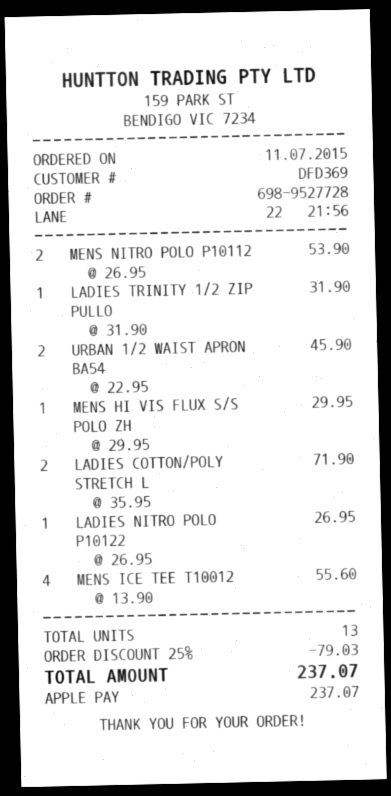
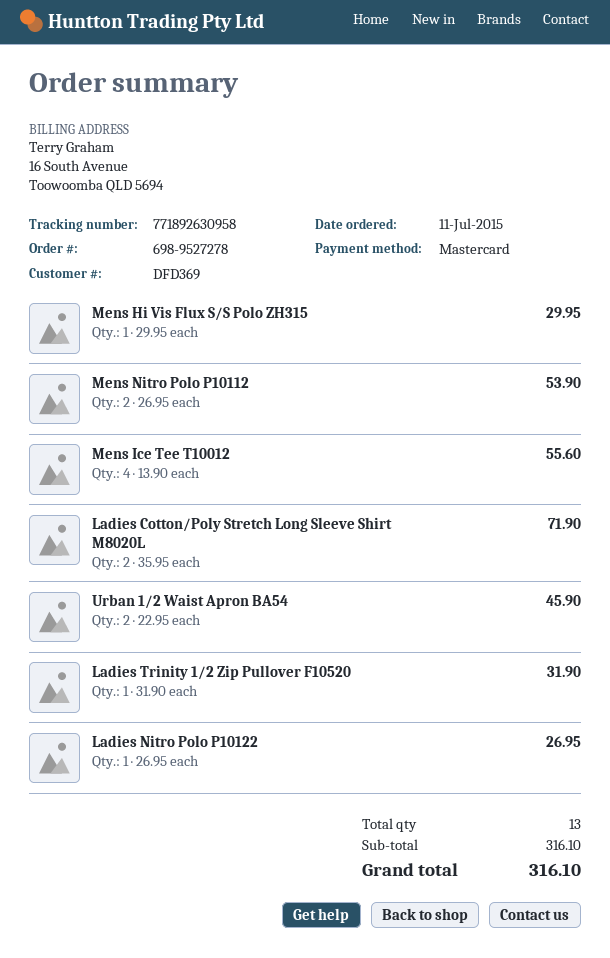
order number: 698-9527728 -> 698-9527278
payment method: Apple Pay -> Mastercard
discount: 25% = 79.03 -> none
total: 237.07 -> 316.10

